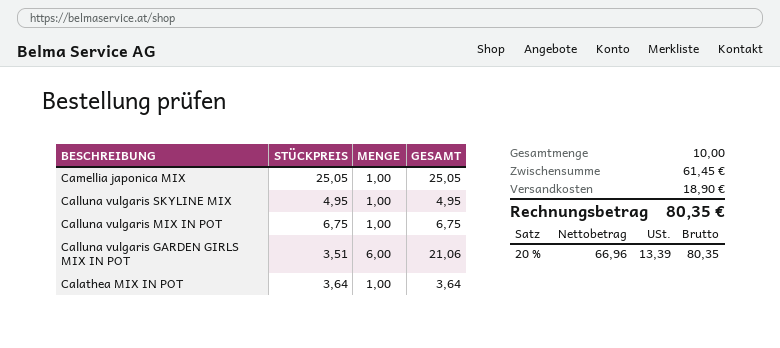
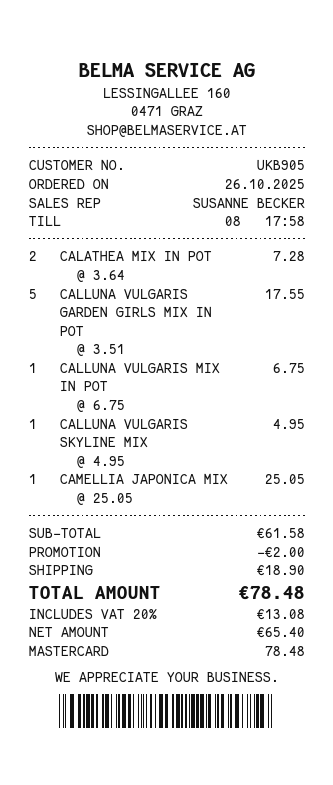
Calluna vulgaris GARDEN GIRLS MIX IN POT: 6 x 3.51 = 21.06 -> 5 x 3.51 = 17.55
Calathea MIX IN POT: 1 x 3.64 = 3.64 -> 2 x 3.64 = 7.28
subtotal: 61.45 -> 61.58
discount: none -> 2.00
net: 66.96 -> 65.40
tax: 20% = 13.39 -> 20% = 13.08
total: 80.35 -> 78.48

